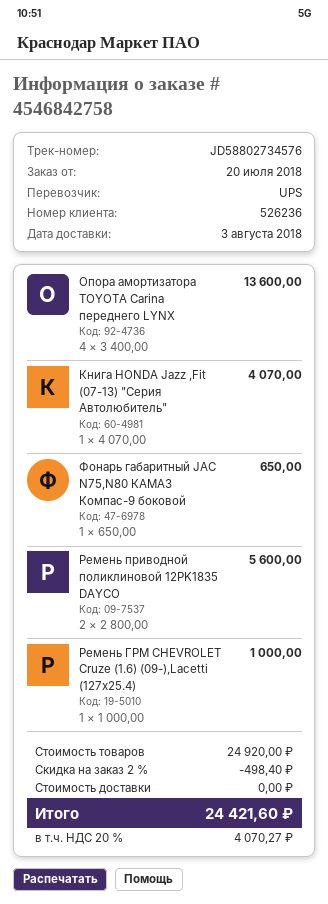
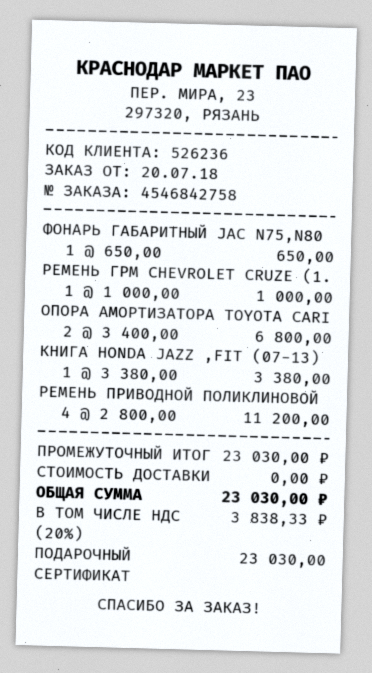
Опора амортизатора TOYOTA Carina переднего LYNX: 4 x 3400.00 = 13600.00 -> 2 x 3400.00 = 6800.00
Книга HONDA Jazz ,Fit (07-13) "Серия Автолюбитель": 1 x 4070.00 = 4070.00 -> 1 x 3380.00 = 3380.00
Ремень приводной поликлиновой 12PK1835 DAYCO: 2 x 2800.00 = 5600.00 -> 4 x 2800.00 = 11200.00
subtotal: 24920.00 -> 23030.00
discount: 2% = 498.40 -> none
tax: 20% = 4070.27 -> 20% = 3838.33
total: 24421.60 -> 23030.00

